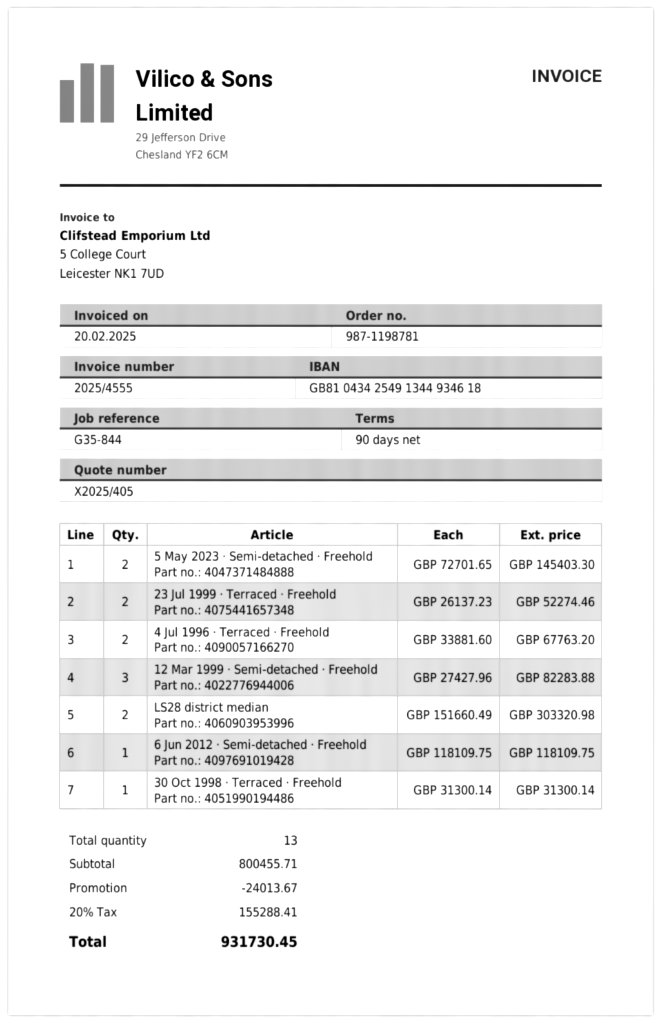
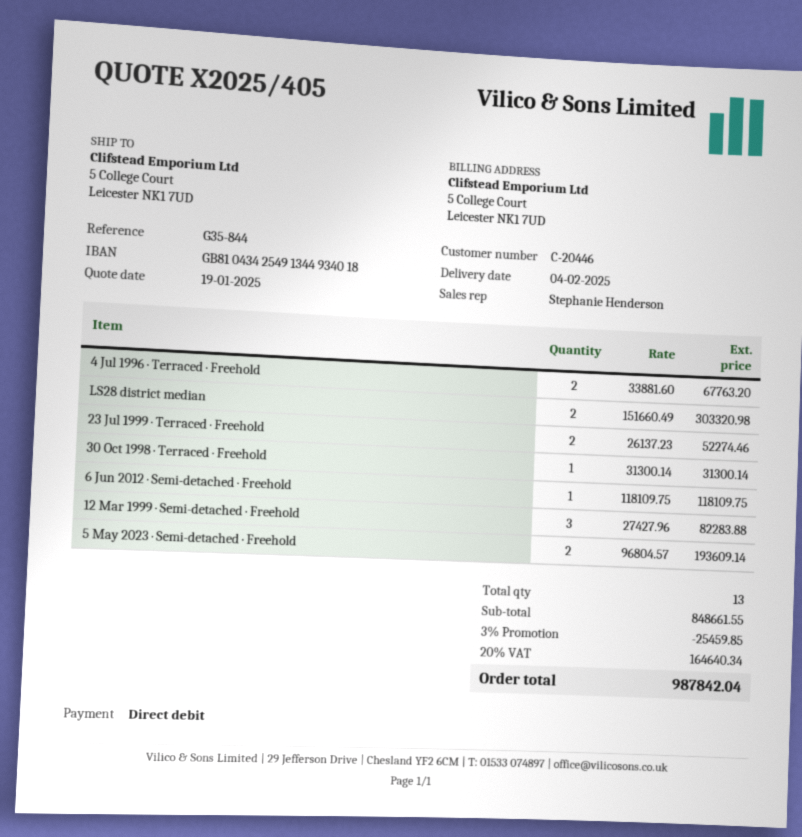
bank account: GB81043425491344934618 -> GB81043425491344934018
5 May 2023 · Semi-detached · Freehold: 2 x 72701.65 = 145403.30 -> 2 x 96804.57 = 193609.14
subtotal: 800455.71 -> 848661.55
discount: 24013.67 -> 25459.85
tax: 20% = 155288.41 -> 20% = 164640.34
total: 931730.45 -> 987842.04

